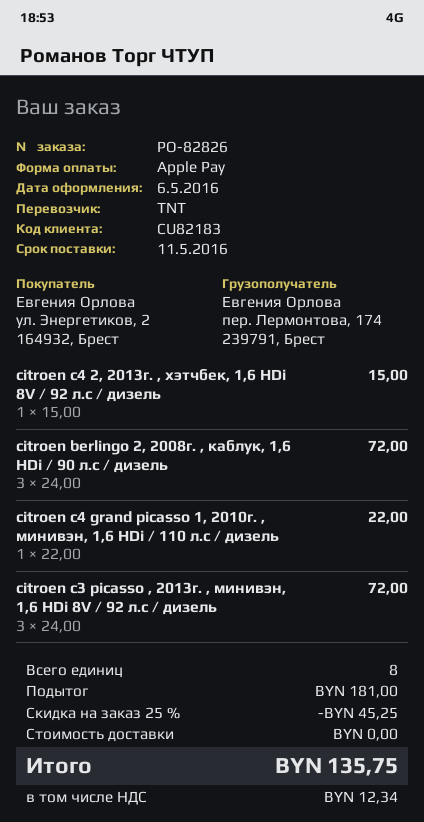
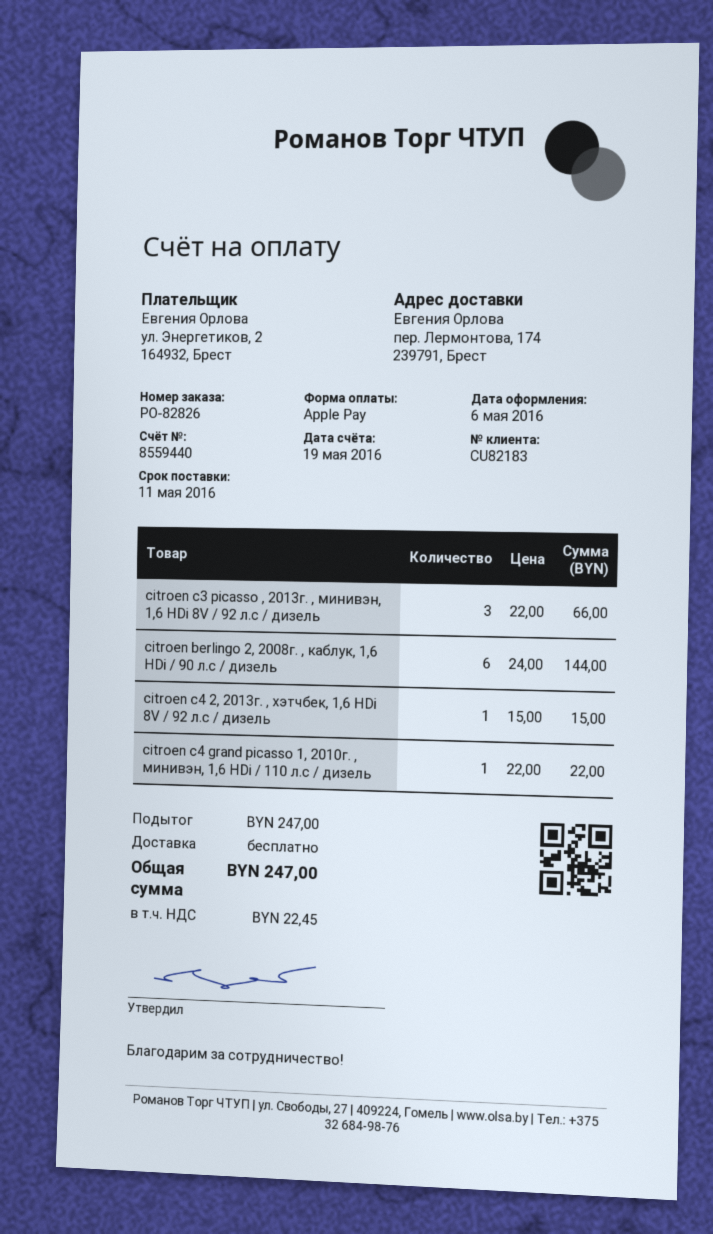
citroen berlingo 2, 2008г. , каблук, 1,6 HDi / 90 л.с / дизель: 3 x 24.00 = 72.00 -> 6 x 24.00 = 144.00
citroen c3 picasso , 2013г. , минивэн, 1,6 HDi 8V / 92 л.с / дизель: 3 x 24.00 = 72.00 -> 3 x 22.00 = 66.00
subtotal: 181.00 -> 247.00
discount: 25% = 45.25 -> none
tax: 12.34 -> 22.45
total: 135.75 -> 247.00

